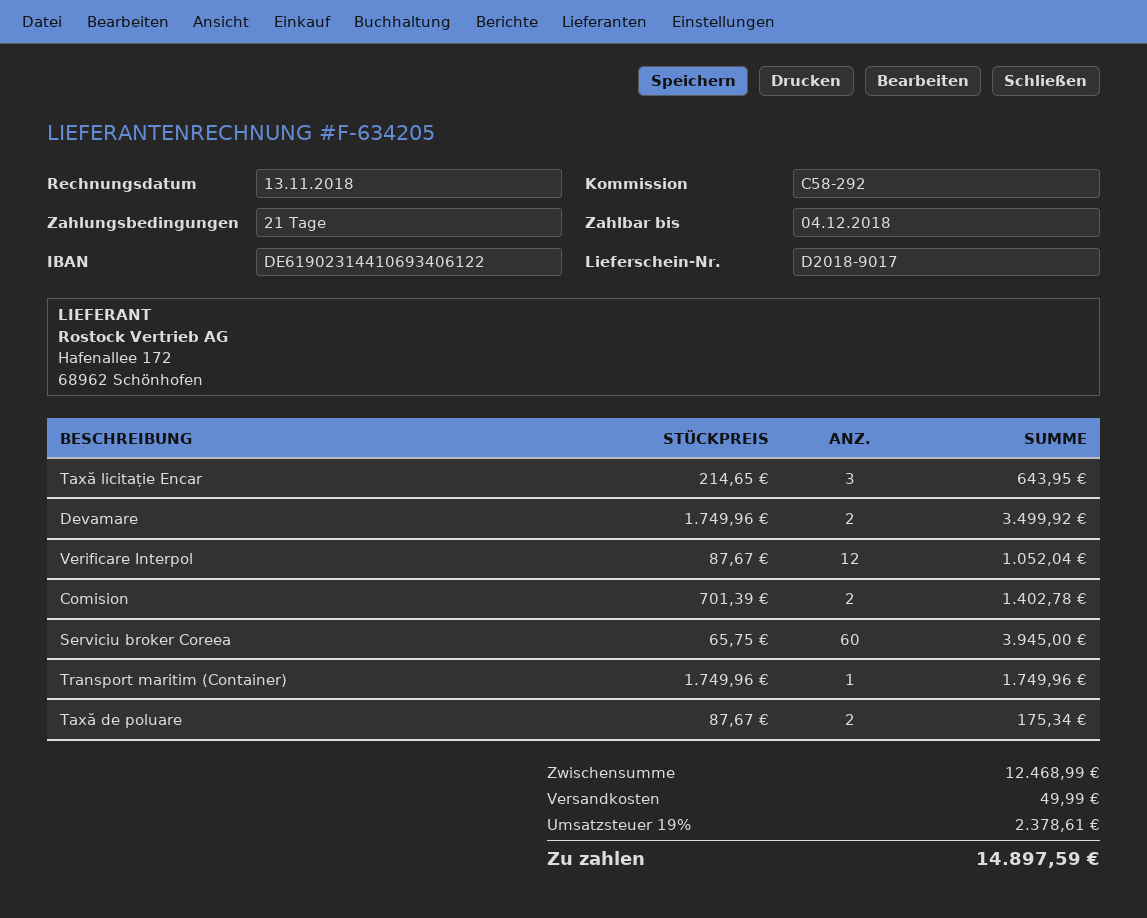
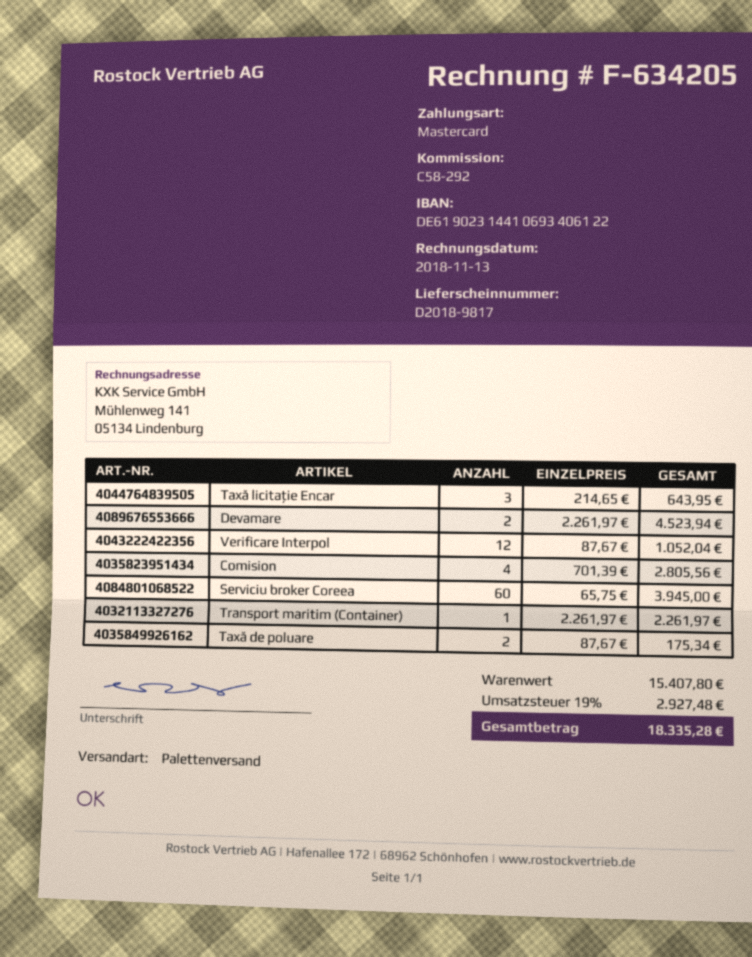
delivery note number: D2018-9017 -> D2018-9817
Devamare: 2 x 1749.96 = 3499.92 -> 2 x 2261.97 = 4523.94
Comision: 2 x 701.39 = 1402.78 -> 4 x 701.39 = 2805.56
Transport maritim (Container): 1 x 1749.96 = 1749.96 -> 1 x 2261.97 = 2261.97
subtotal: 12468.99 -> 15407.80
shipping: 49.99 -> none
tax: 19% = 2378.61 -> 19% = 2927.48
total: 14897.59 -> 18335.28

